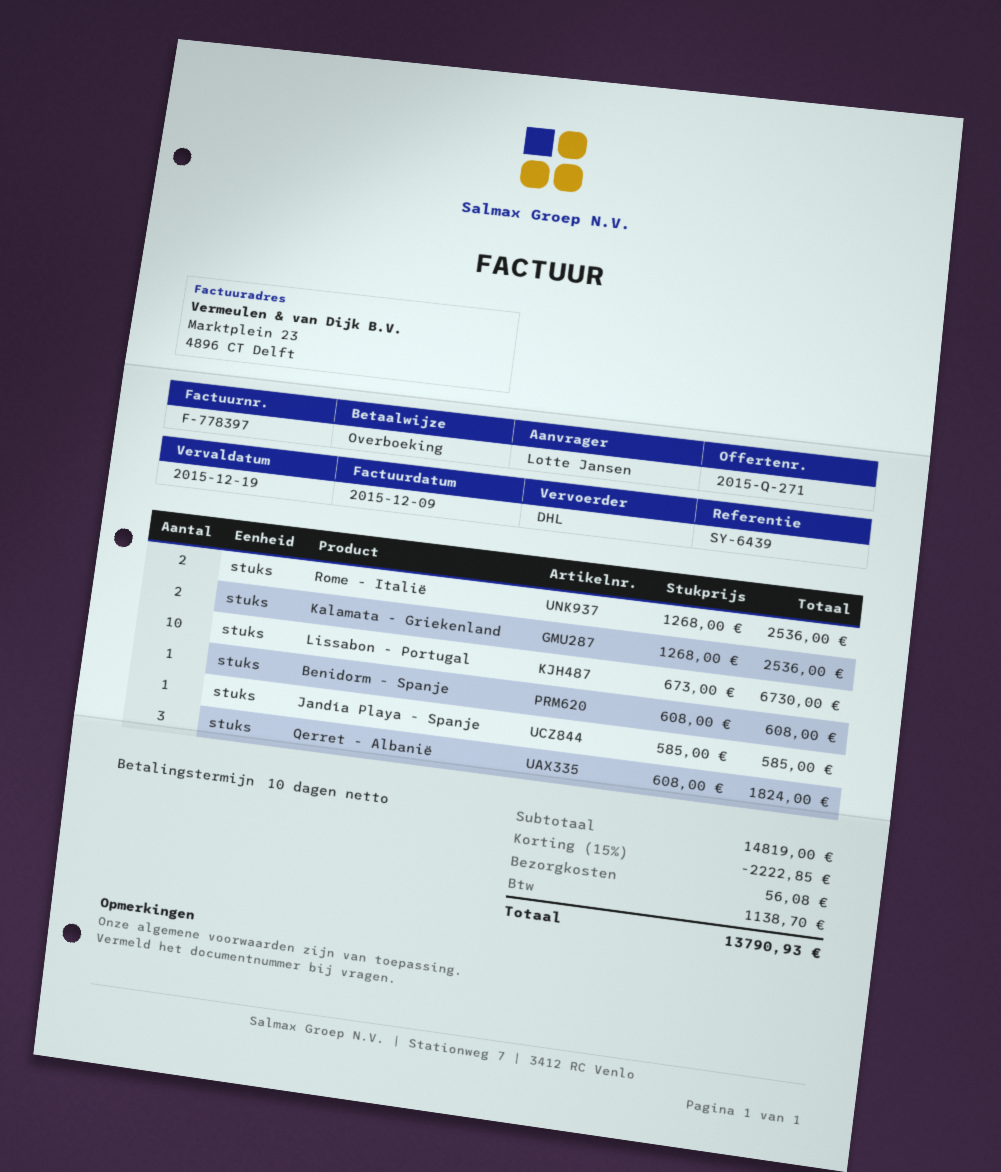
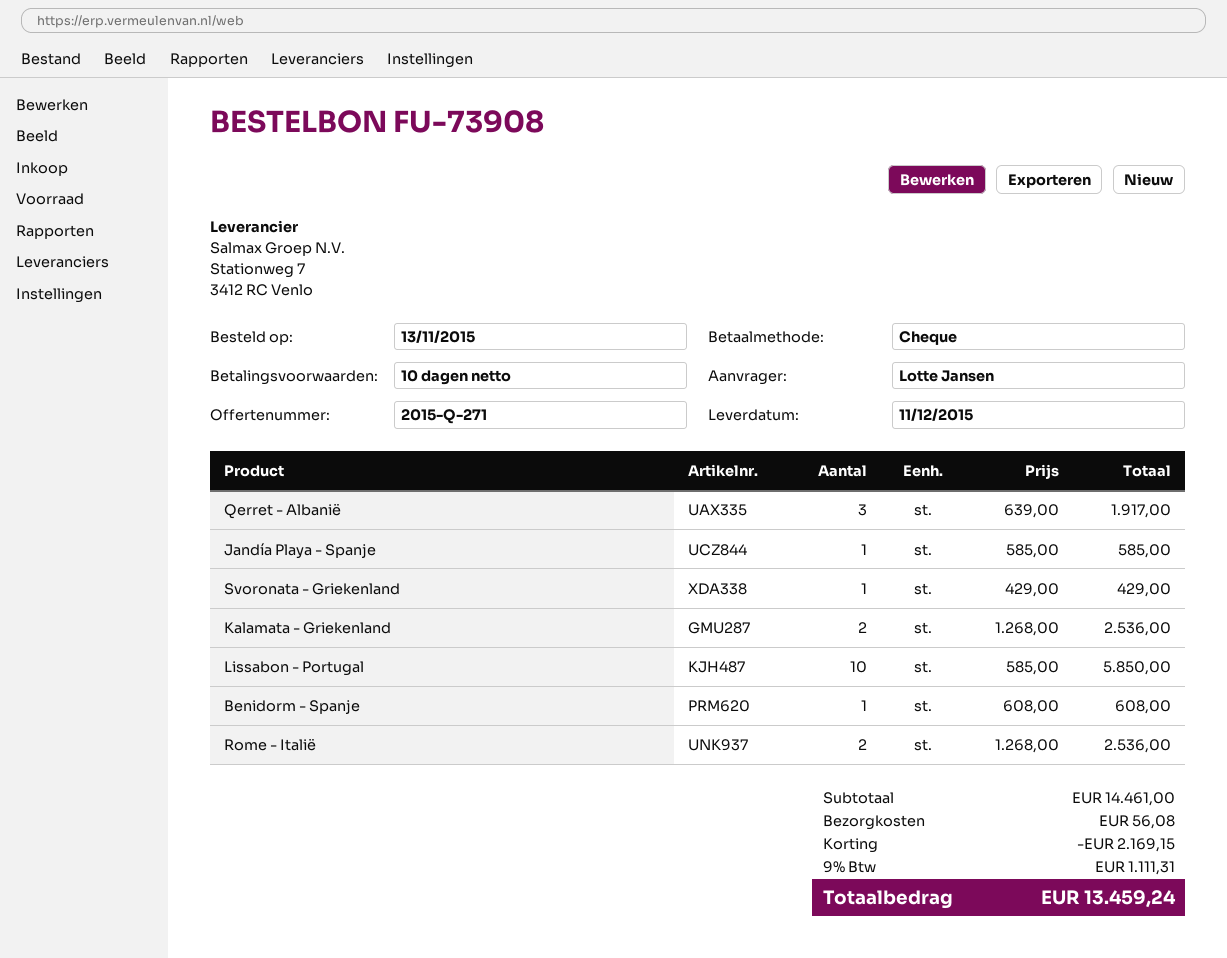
payment method: bank transfer -> cheque
Lissabon - Portugal: 10 x 673.00 = 6730.00 -> 10 x 585.00 = 5850.00
Qerret - Albanië: 3 x 608.00 = 1824.00 -> 3 x 639.00 = 1917.00
Svoronata - Griekenland: none -> 1 x 429.00 = 429.00
subtotal: 14819.00 -> 14461.00
discount: 2222.85 -> 2169.15
tax: 1138.70 -> 1111.31
total: 13790.93 -> 13459.24

